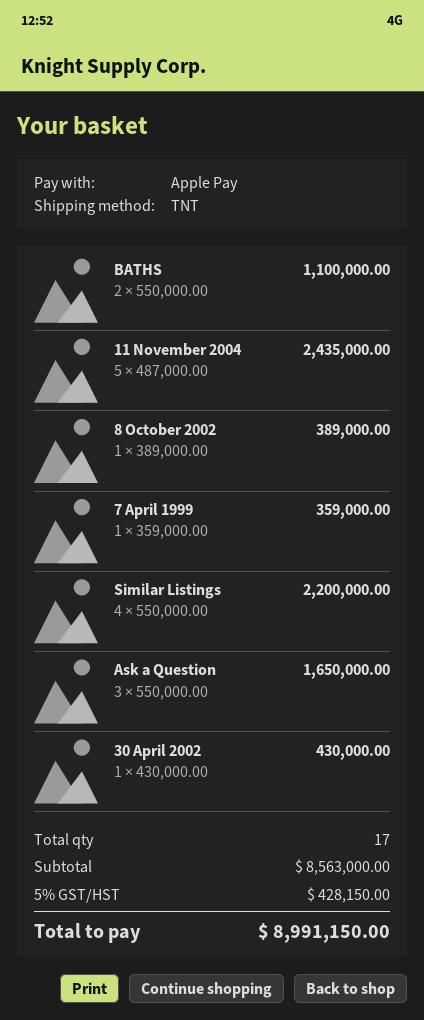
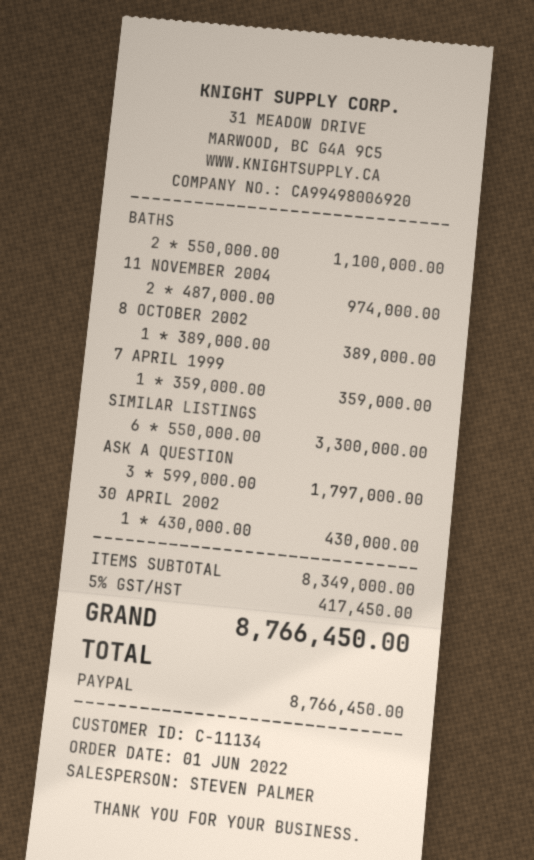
payment method: Apple Pay -> PayPal
11 November 2004: 5 x 487000.00 = 2435000.00 -> 2 x 487000.00 = 974000.00
Similar Listings: 4 x 550000.00 = 2200000.00 -> 6 x 550000.00 = 3300000.00
Ask a Question: 3 x 550000.00 = 1650000.00 -> 3 x 599000.00 = 1797000.00
subtotal: 8563000.00 -> 8349000.00
tax: 5% = 428150.00 -> 5% = 417450.00
total: 8991150.00 -> 8766450.00

